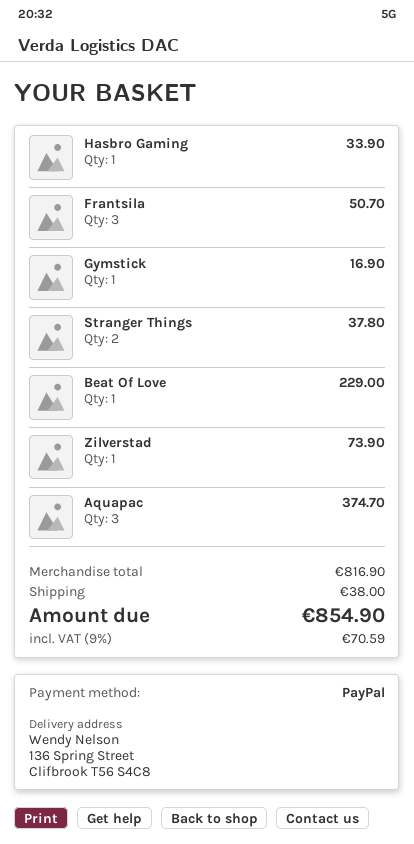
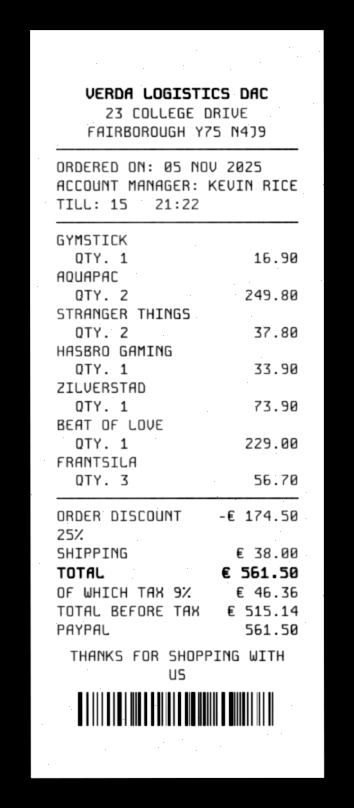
Frantsila: 3 for 50.70 -> 3 for 56.70
Aquapac: 3 for 374.70 -> 2 for 249.80
discount: none -> 25% = 174.50
tax: 9% = 70.59 -> 9% = 46.36
total: 854.90 -> 561.50

